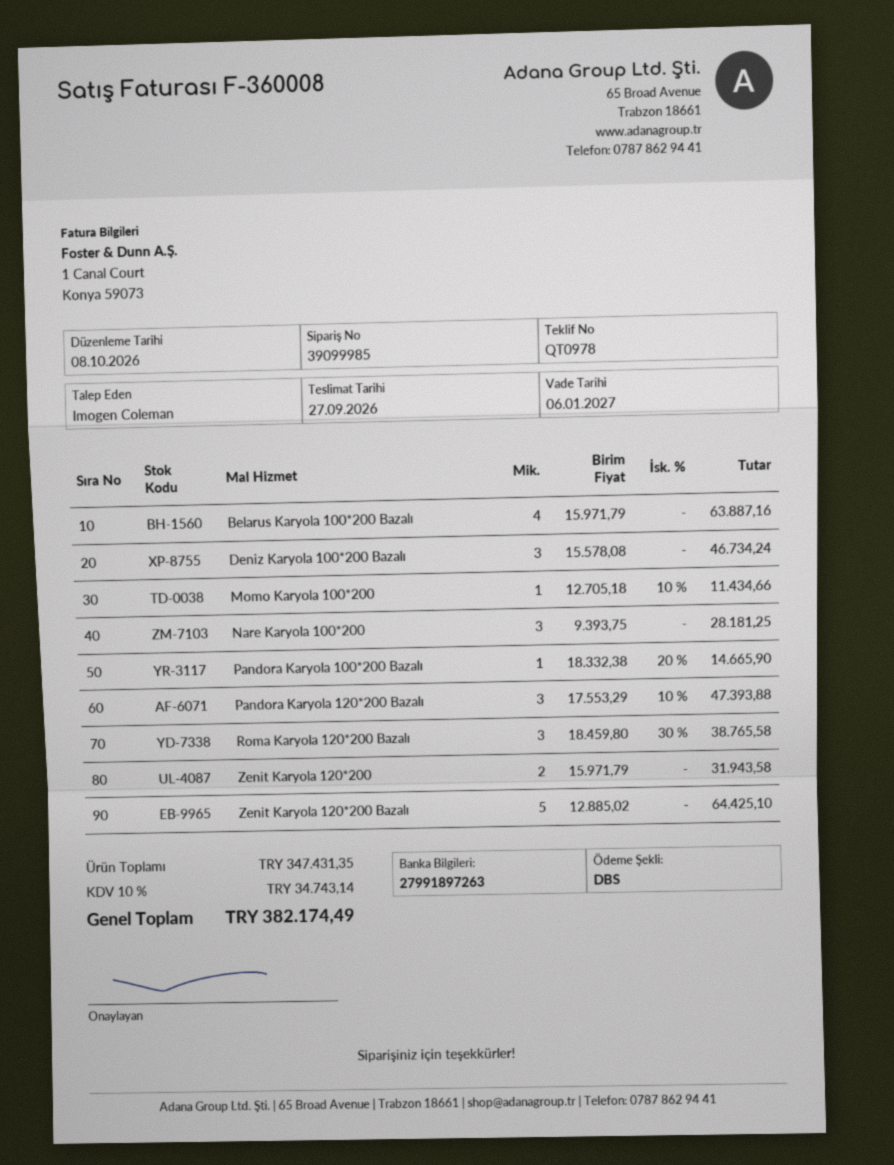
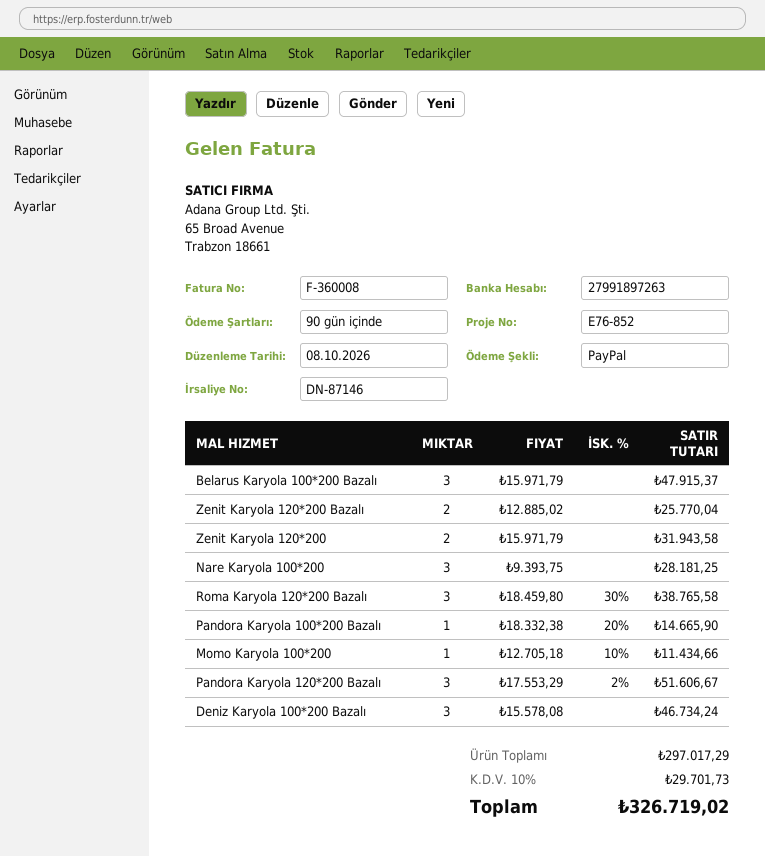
payment method: direct debit -> PayPal
Belarus Karyola 100*200 Bazalı: 4 x 15971.79 = 63887.16 -> 3 x 15971.79 = 47915.37
Pandora Karyola 120*200 Bazalı: 3 x 17553.29 - 10% = 47393.88 -> 3 x 17553.29 - 2% = 51606.67
Zenit Karyola 120*200 Bazalı: 5 x 12885.02 = 64425.10 -> 2 x 12885.02 = 25770.04
subtotal: 347431.35 -> 297017.29
tax: 10% = 34743.14 -> 10% = 29701.73
total: 382174.49 -> 326719.02

